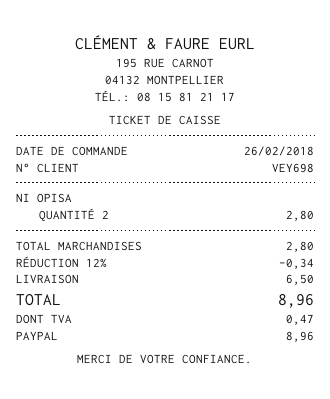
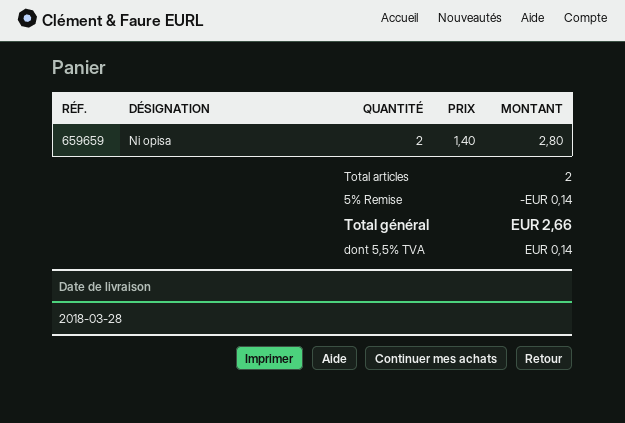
discount: 12% = 0.34 -> 5% = 0.14
shipping: 6.50 -> none
tax: 0.47 -> 0.14
total: 8.96 -> 2.66

